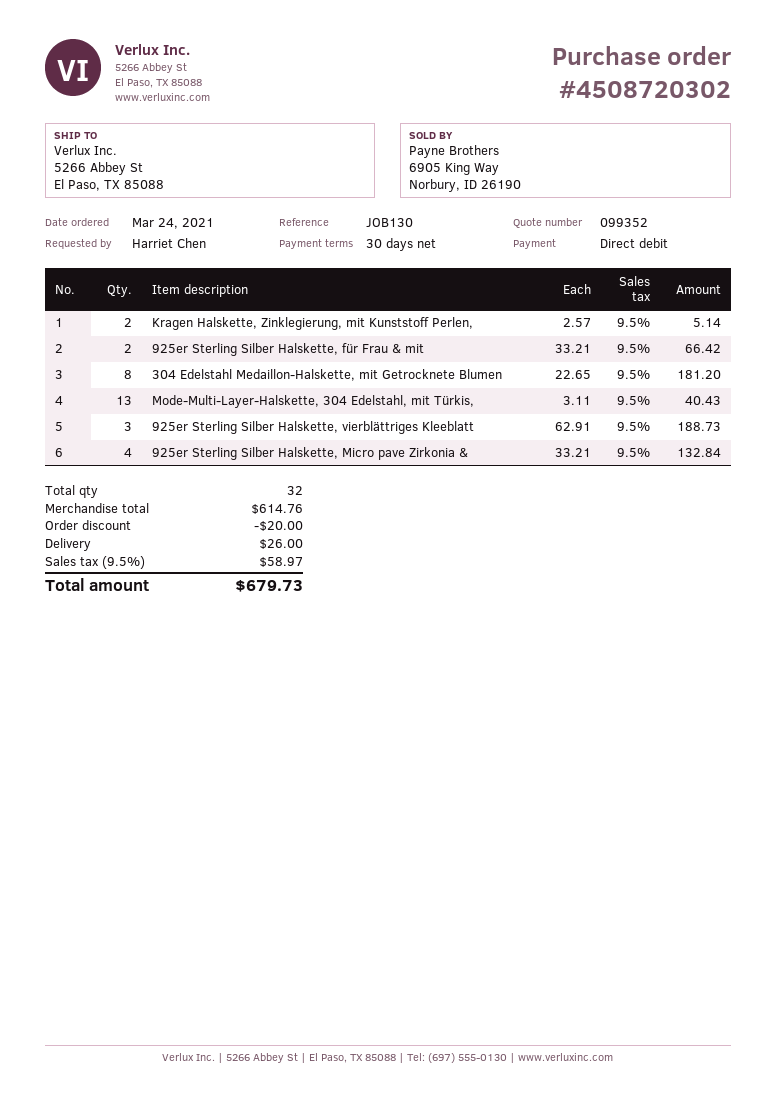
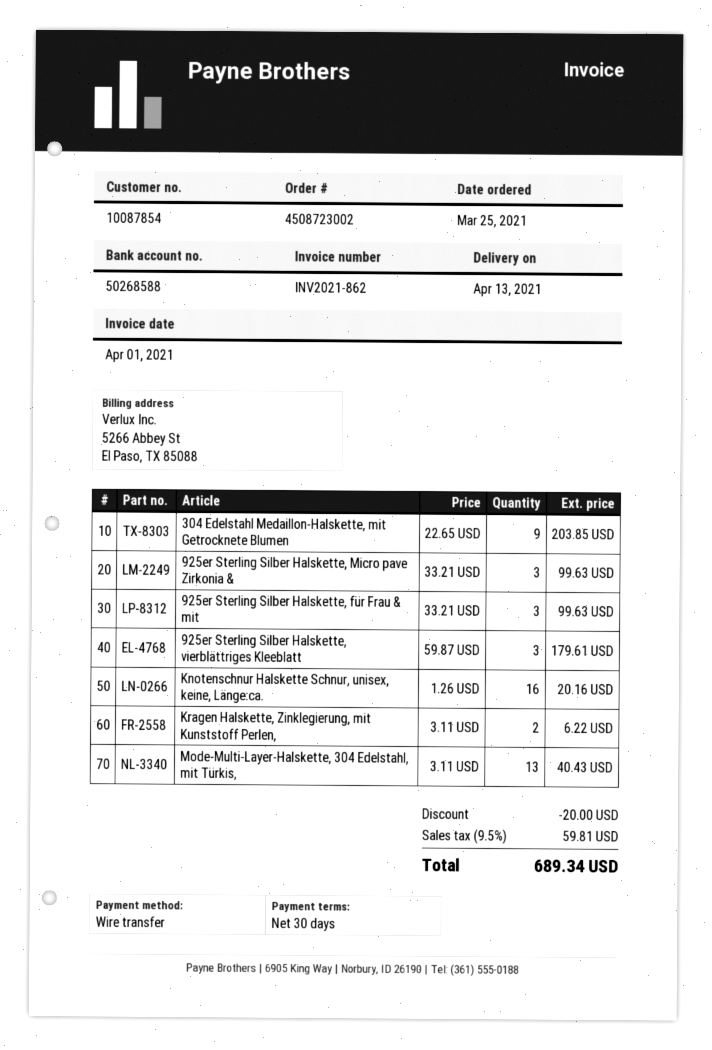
order number: 4508720302 -> 4508723002
order date: 2021-03-24 -> 2021-03-25
payment method: direct debit -> bank transfer
Kragen Halskette, Zinklegierung, mit Kunststoff Perlen,: 2 x 2.57 = 5.14 -> 2 x 3.11 = 6.22
925er Sterling Silber Halskette, für Frau & mit: 2 x 33.21 = 66.42 -> 3 x 33.21 = 99.63
304 Edelstahl Medaillon-Halskette, mit Getrocknete Blumen: 8 x 22.65 = 181.20 -> 9 x 22.65 = 203.85
925er Sterling Silber Halskette, vierblättriges Kleeblatt: 3 x 62.91 = 188.73 -> 3 x 59.87 = 179.61
925er Sterling Silber Halskette, Micro pave Zirkonia &: 4 x 33.21 = 132.84 -> 3 x 33.21 = 99.63
Knotenschnur Halskette Schnur, unisex, keine, Länge:ca.: none -> 16 x 1.26 = 20.16
shipping: 26.00 -> none
tax: 9.5% = 58.97 -> 9.5% = 59.81
total: 679.73 -> 689.34

